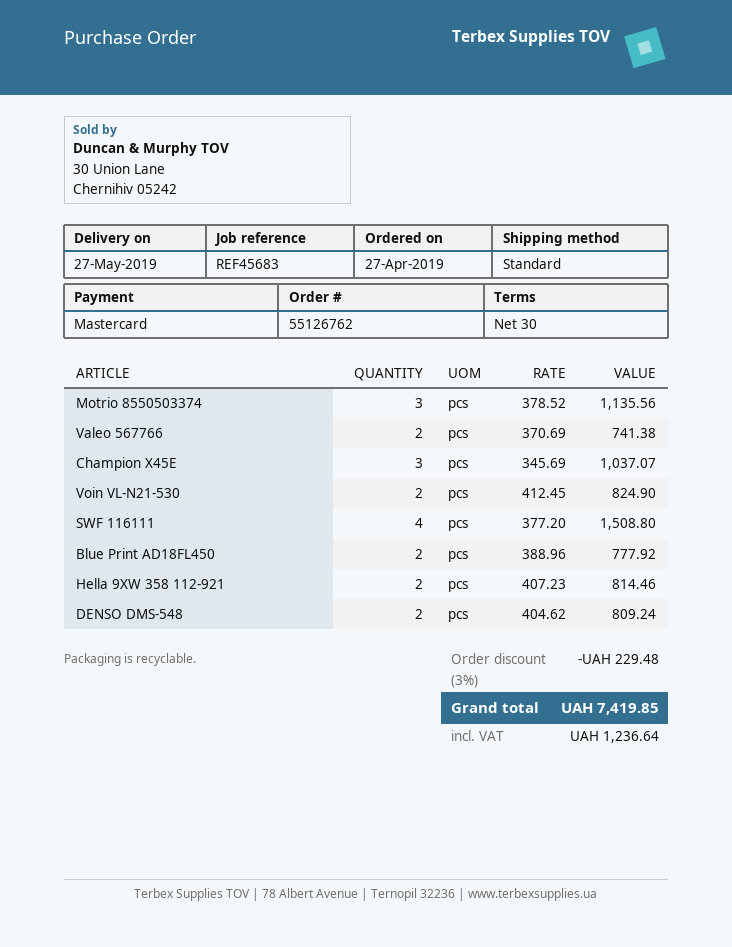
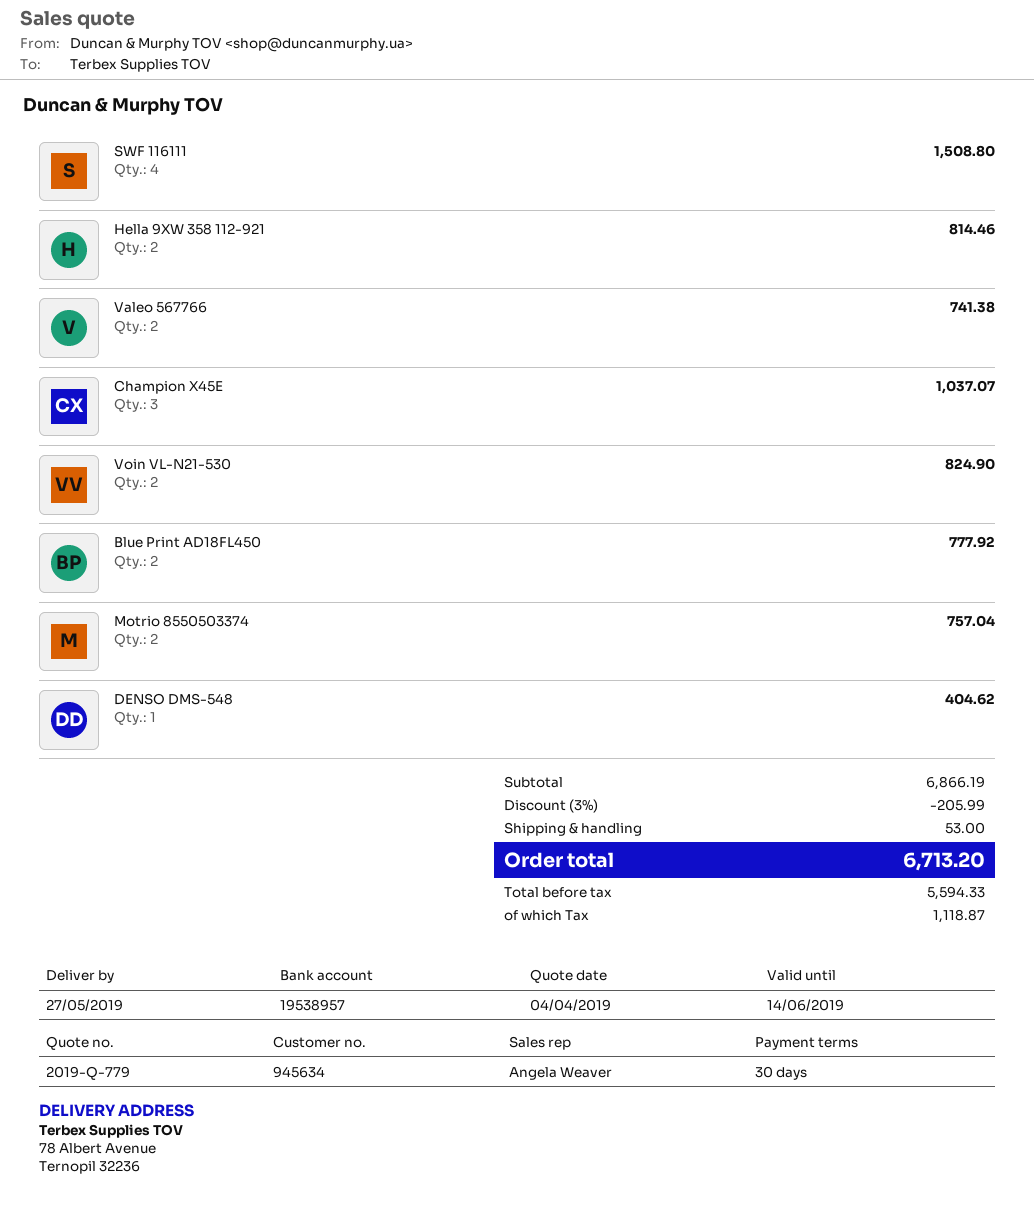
Motrio 8550503374: 3 for 1135.56 -> 2 for 757.04
DENSO DMS-548: 2 for 809.24 -> 1 for 404.62
discount: 3% = 229.48 -> 3% = 205.99
shipping: none -> 53.00
tax: 1236.64 -> 1118.87
total: 7419.85 -> 6713.20

